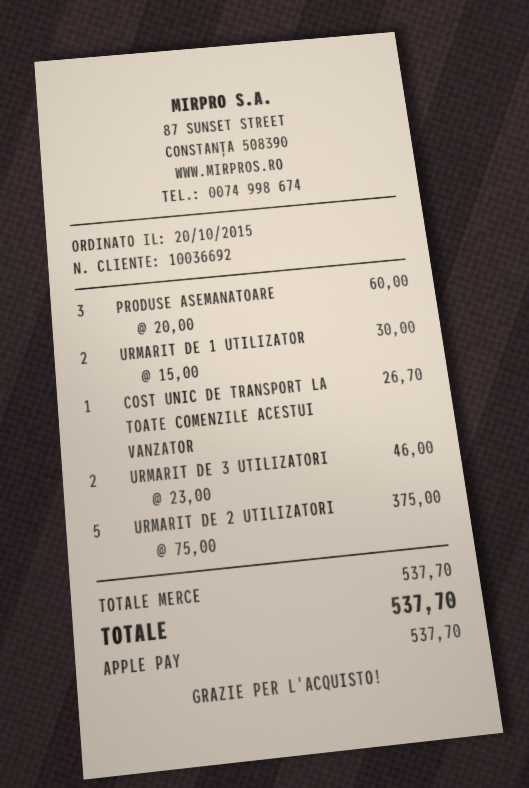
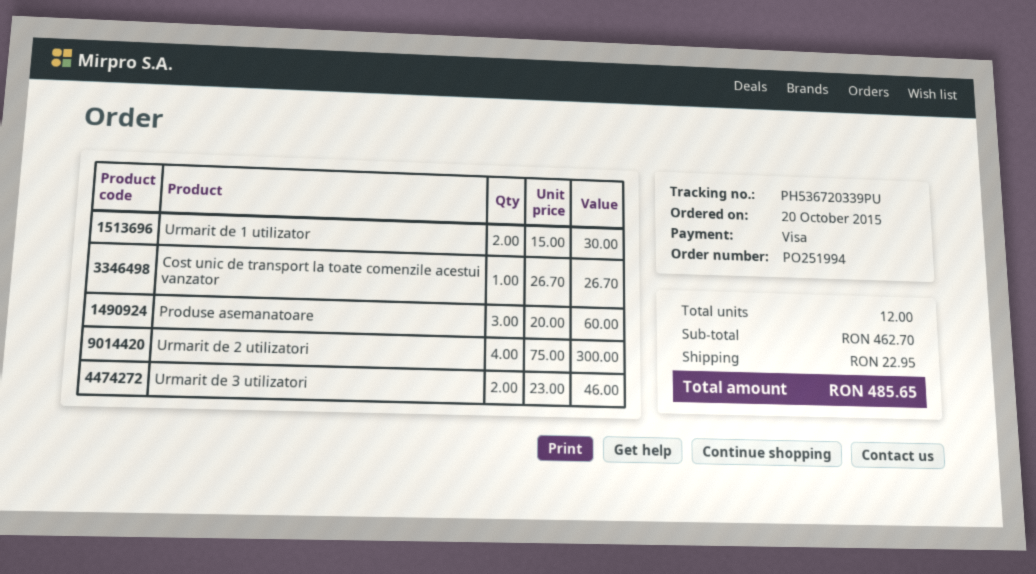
payment method: Apple Pay -> Visa
URMARIT DE 2 UTILIZATORI: 5 x 75.00 = 375.00 -> 4 x 75.00 = 300.00
subtotal: 537.70 -> 462.70
shipping: none -> 22.95
total: 537.70 -> 485.65

